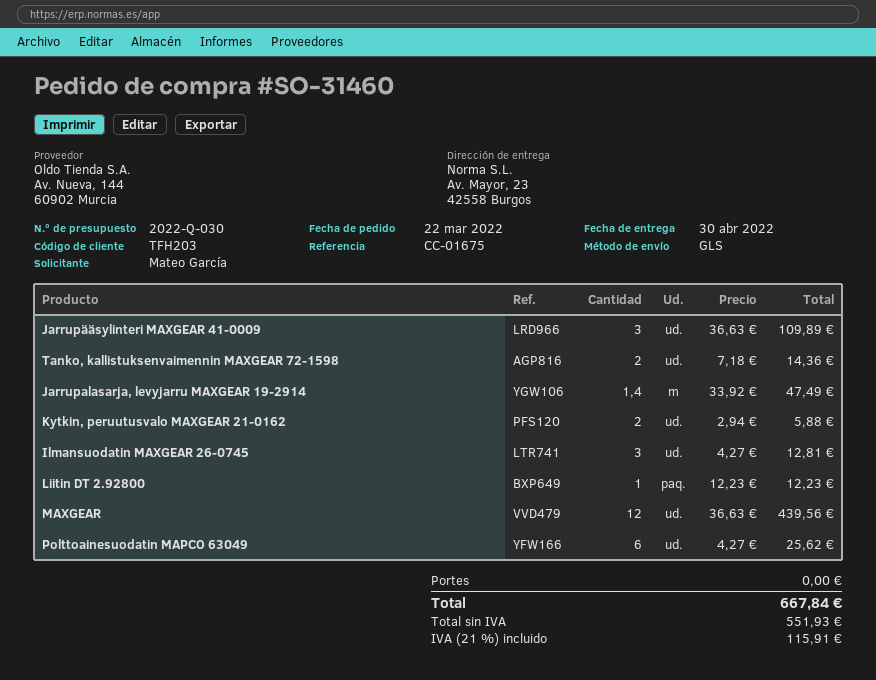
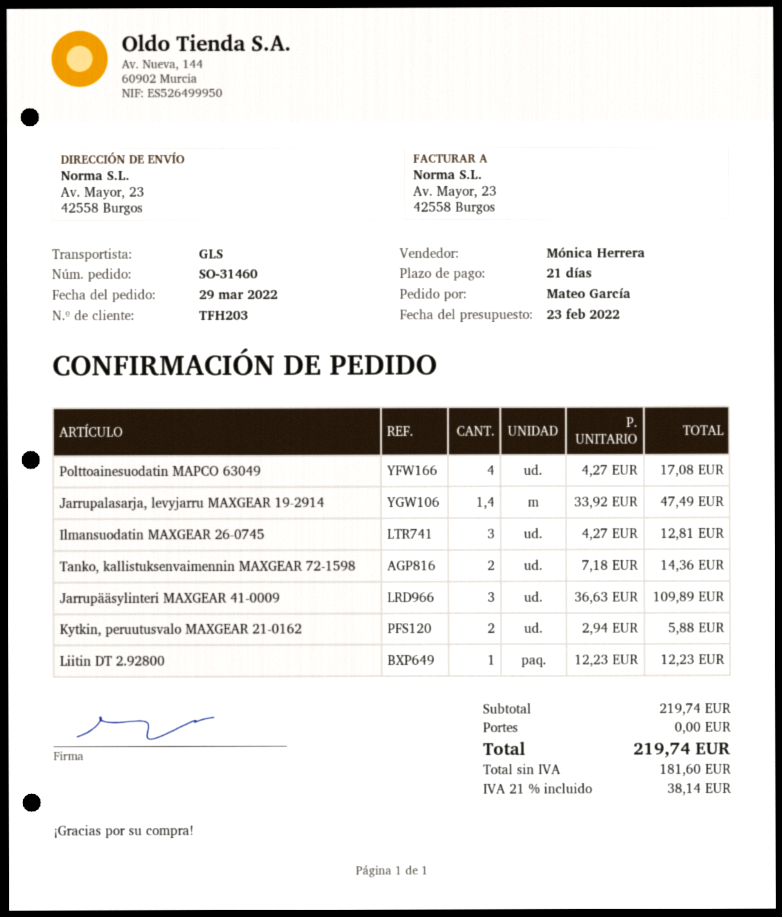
order date: 2022-03-22 -> 2022-03-29
MAXGEAR: 12 x 36.63 = 439.56 -> none
Polttoainesuodatin MAPCO 63049: 6 x 4.27 = 25.62 -> 4 x 4.27 = 17.08
net: 551.93 -> 181.60
tax: 21% = 115.91 -> 21% = 38.14
total: 667.84 -> 219.74

